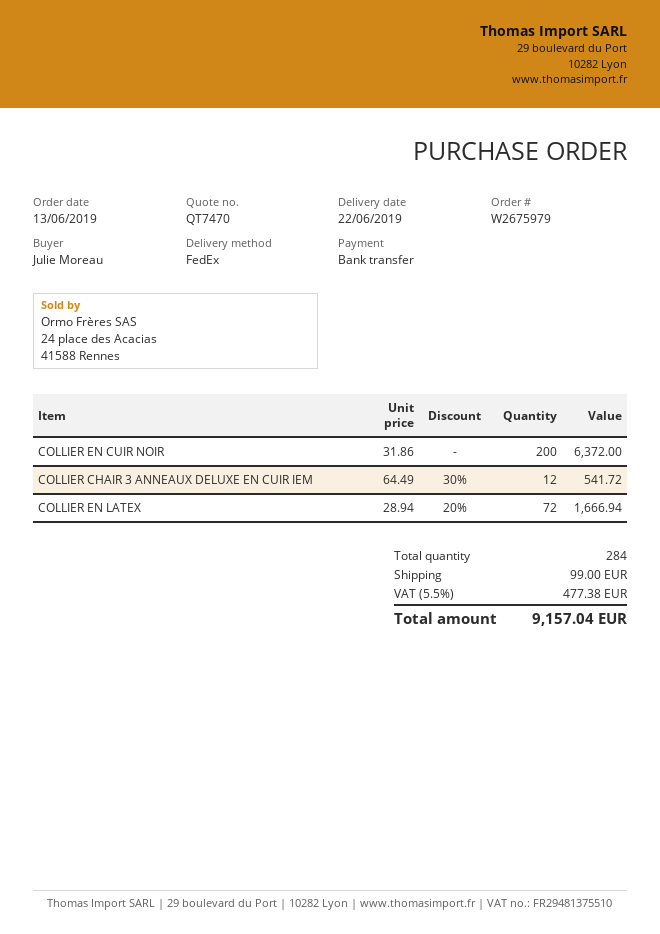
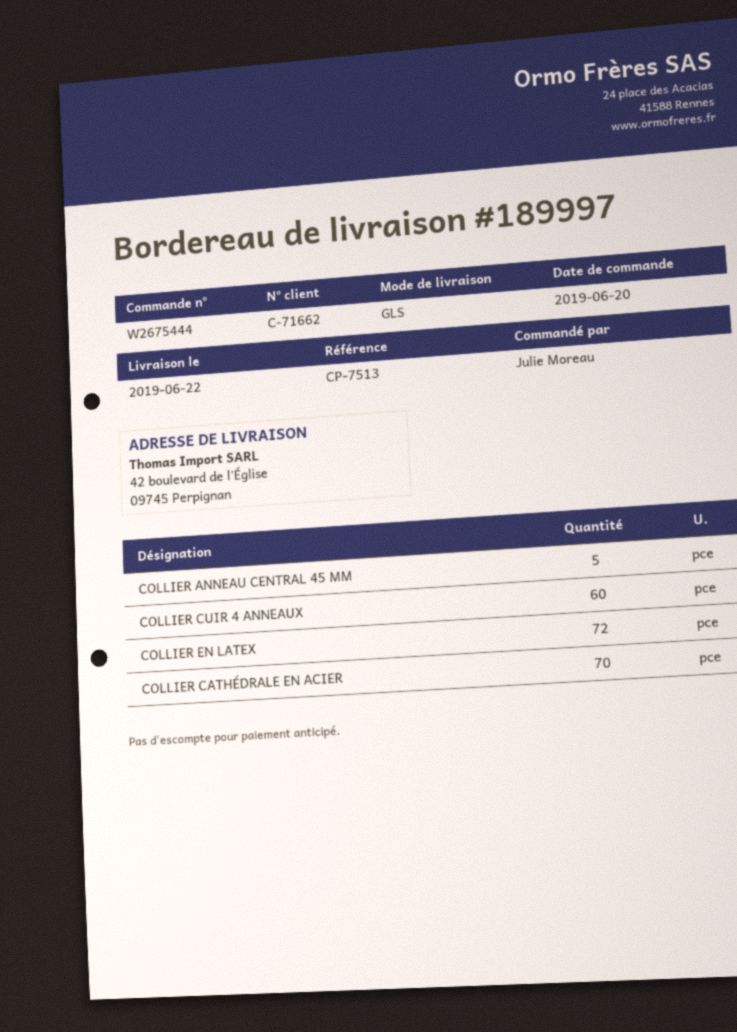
order number: W2675979 -> W2675444
order date: 2019-06-13 -> 2019-06-20
shipping method: FedEx -> GLS
COLLIER EN CUIR NOIR: 200 -> none
COLLIER CHAIR 3 ANNEAUX DELUXE EN CUIR IEM: 12 -> none
COLLIER ANNEAU CENTRAL 45 MM: none -> 5
COLLIER CUIR 4 ANNEAUX: none -> 60
COLLIER CATHÉDRALE EN ACIER: none -> 70

